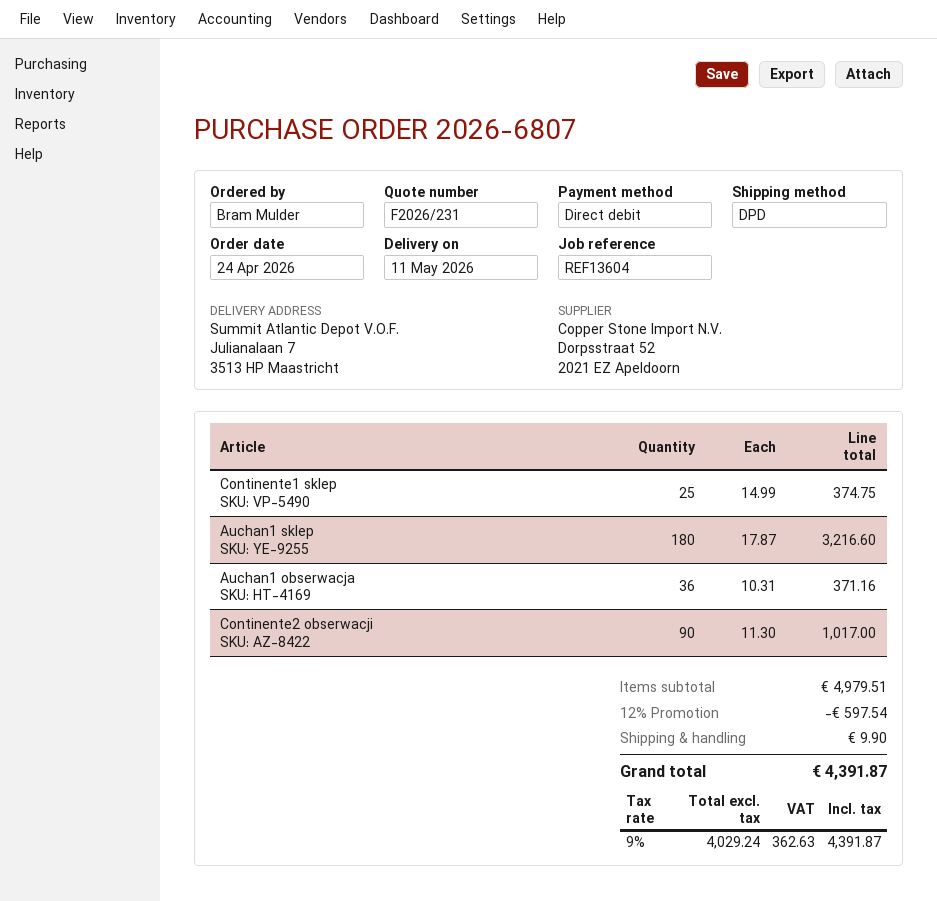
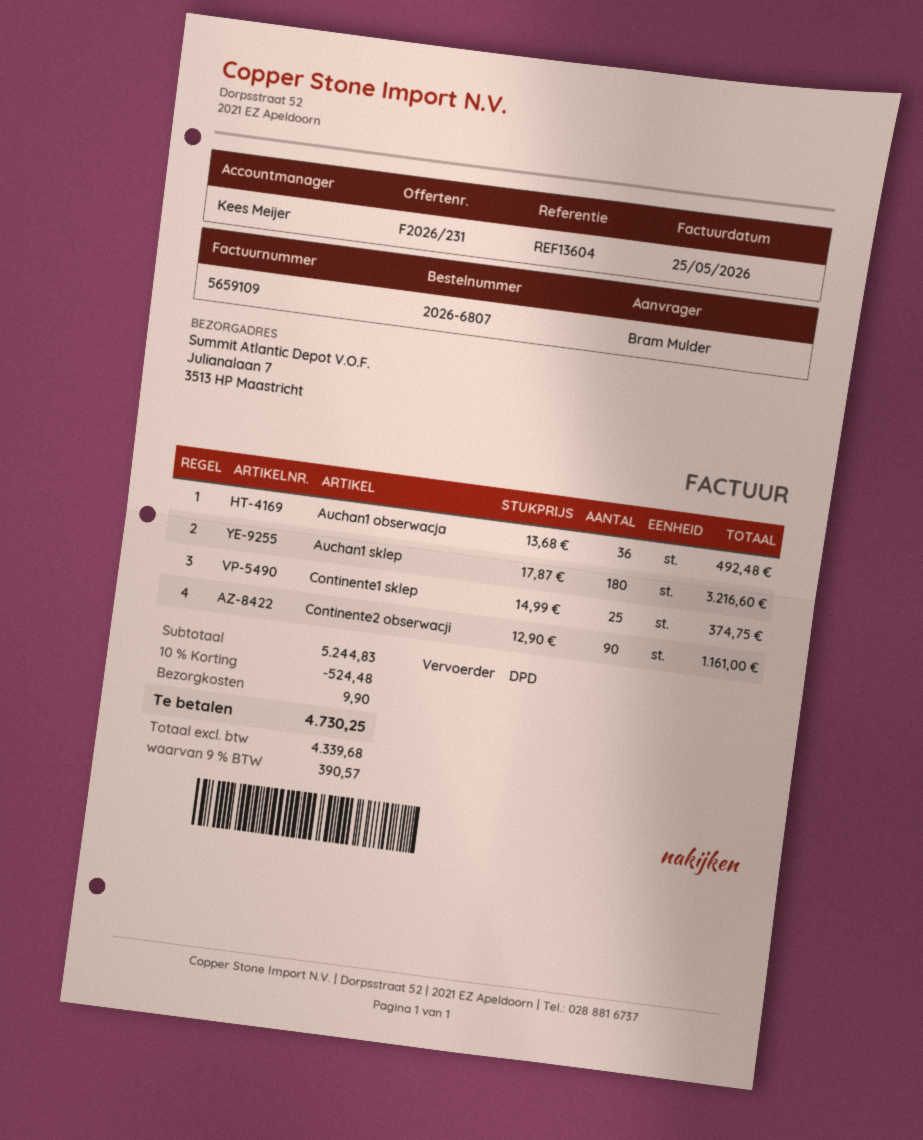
Auchan1 obserwacja: 36 x 10.31 = 371.16 -> 36 x 13.68 = 492.48
Continente2 obserwacji: 90 x 11.30 = 1017.00 -> 90 x 12.90 = 1161.00
subtotal: 4979.51 -> 5244.83
discount: 12% = 597.54 -> 10% = 524.48
net: 4029.24 -> 4339.68
tax: 9% = 362.63 -> 9% = 390.57
total: 4391.87 -> 4730.25

